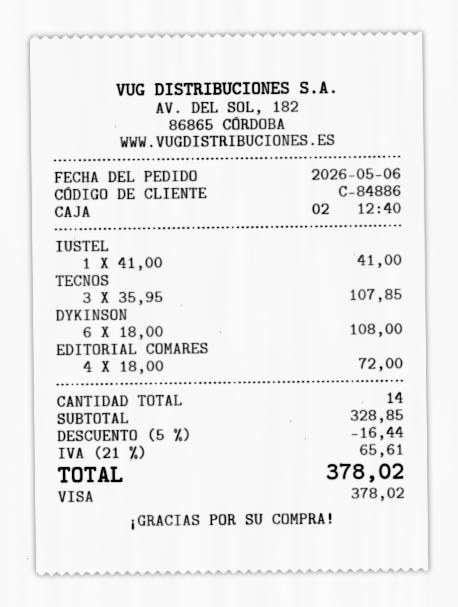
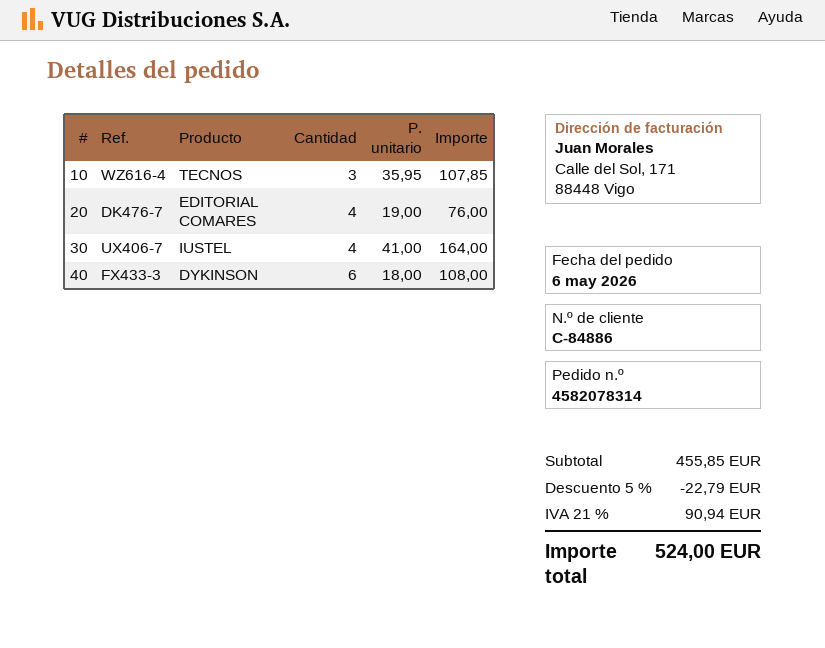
IUSTEL: 1 x 41.00 = 41.00 -> 4 x 41.00 = 164.00
EDITORIAL COMARES: 4 x 18.00 = 72.00 -> 4 x 19.00 = 76.00
subtotal: 328.85 -> 455.85
discount: 5% = 16.44 -> 5% = 22.79
tax: 21% = 65.61 -> 21% = 90.94
total: 378.02 -> 524.00

